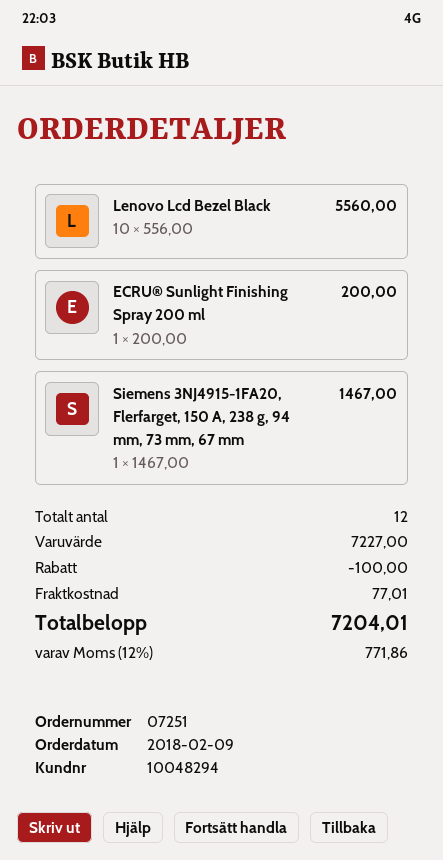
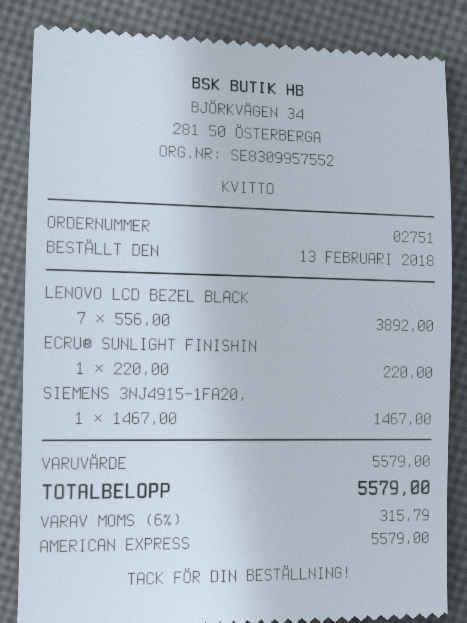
order number: 07251 -> 02751
order date: 2018-02-09 -> 2018-02-13
Lenovo Lcd Bezel Black: 10 x 556.00 = 5560.00 -> 7 x 556.00 = 3892.00
ECRU® Sunlight Finishing Spray 200 ml: 1 x 200.00 = 200.00 -> 1 x 220.00 = 220.00
subtotal: 7227.00 -> 5579.00
discount: 100.00 -> none
shipping: 77.01 -> none
tax: 12% = 771.86 -> 6% = 315.79
total: 7204.01 -> 5579.00

